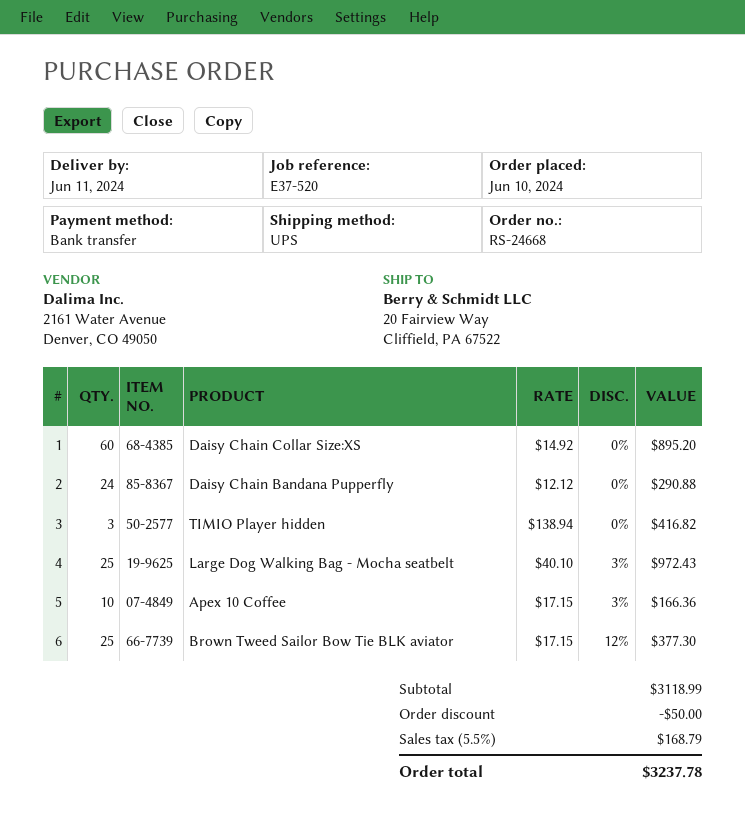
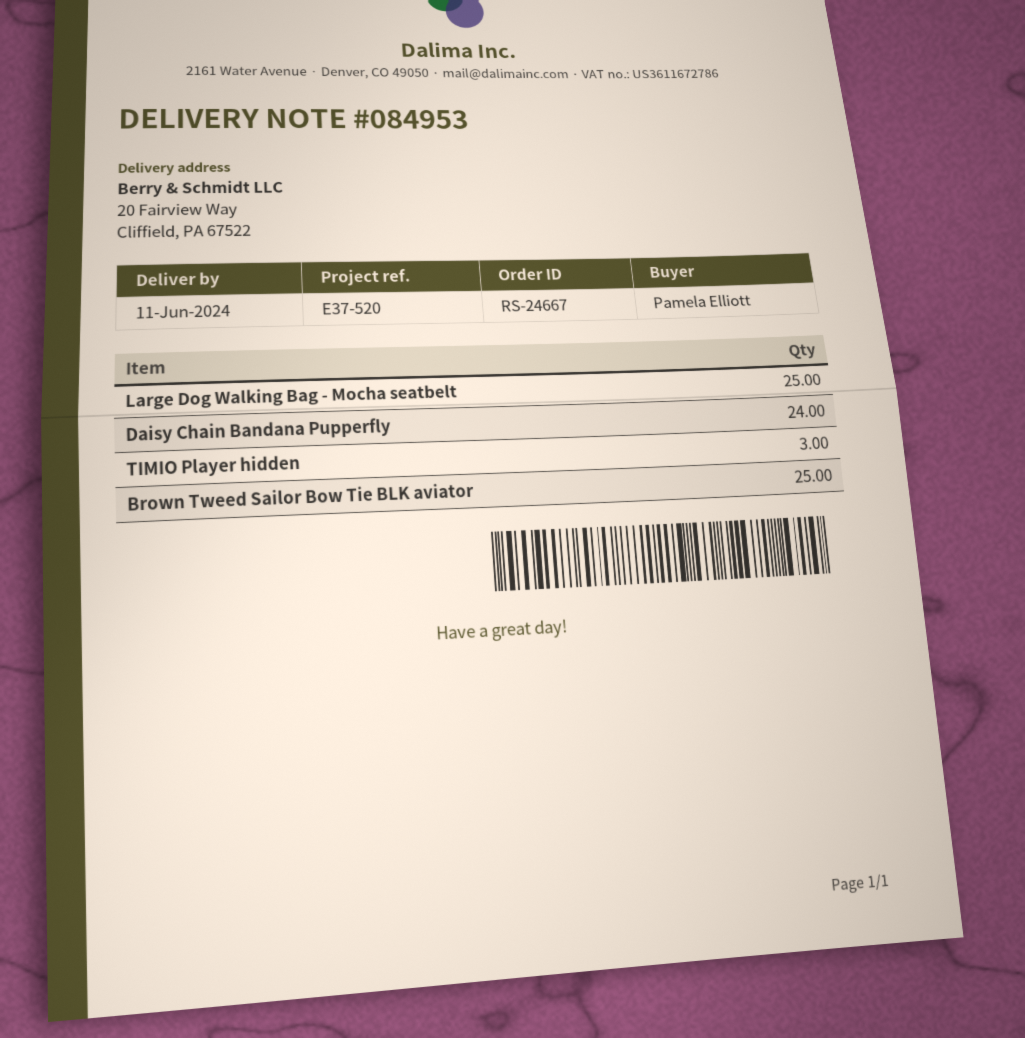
order number: RS-24668 -> RS-24667
Daisy Chain Collar Size:XS: 60 -> none
Apex 10 Coffee: 10 -> none

